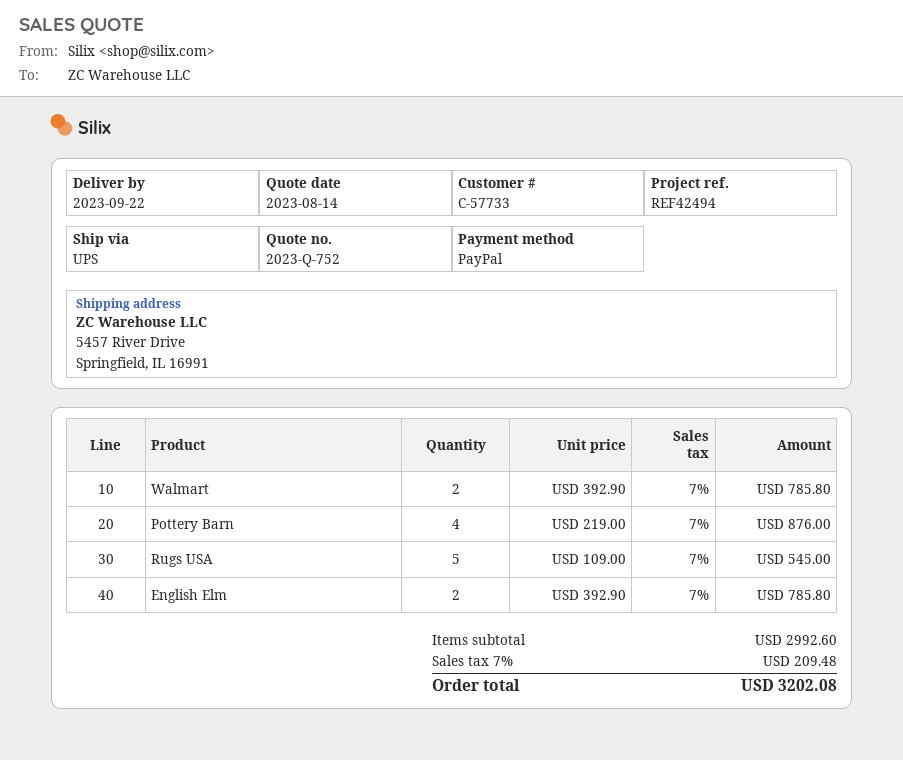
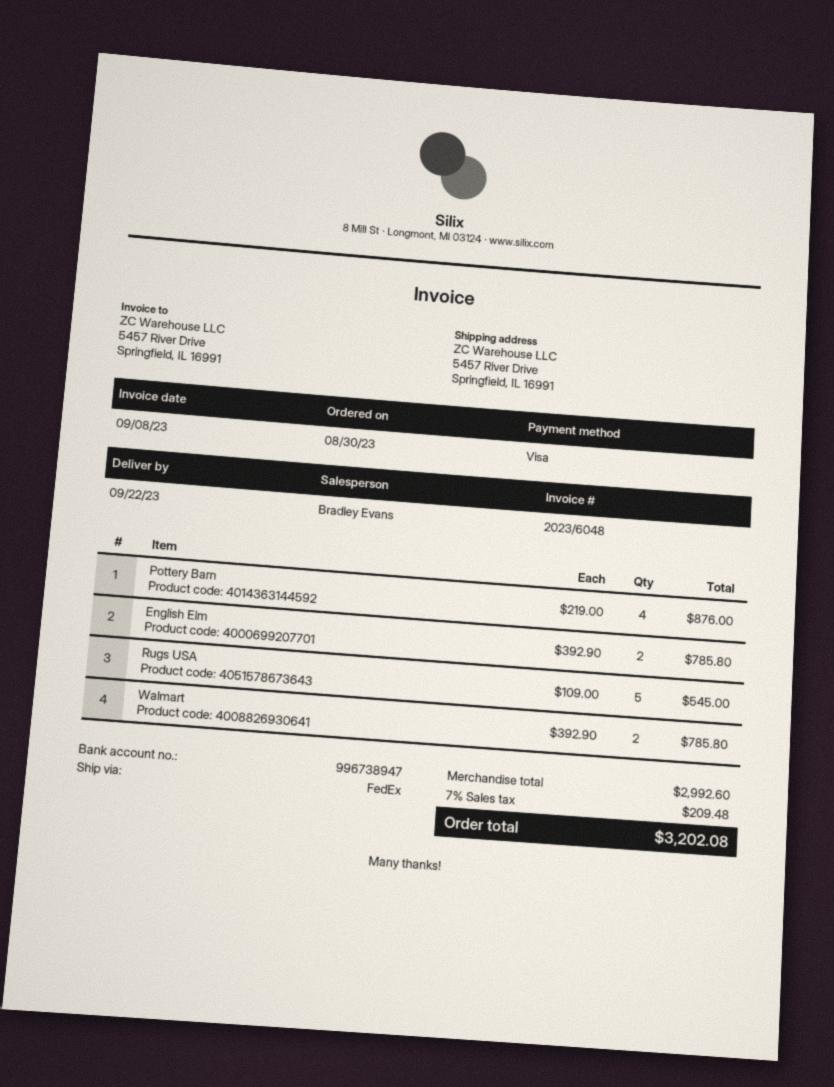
payment method: PayPal -> Visa
shipping method: UPS -> FedEx

